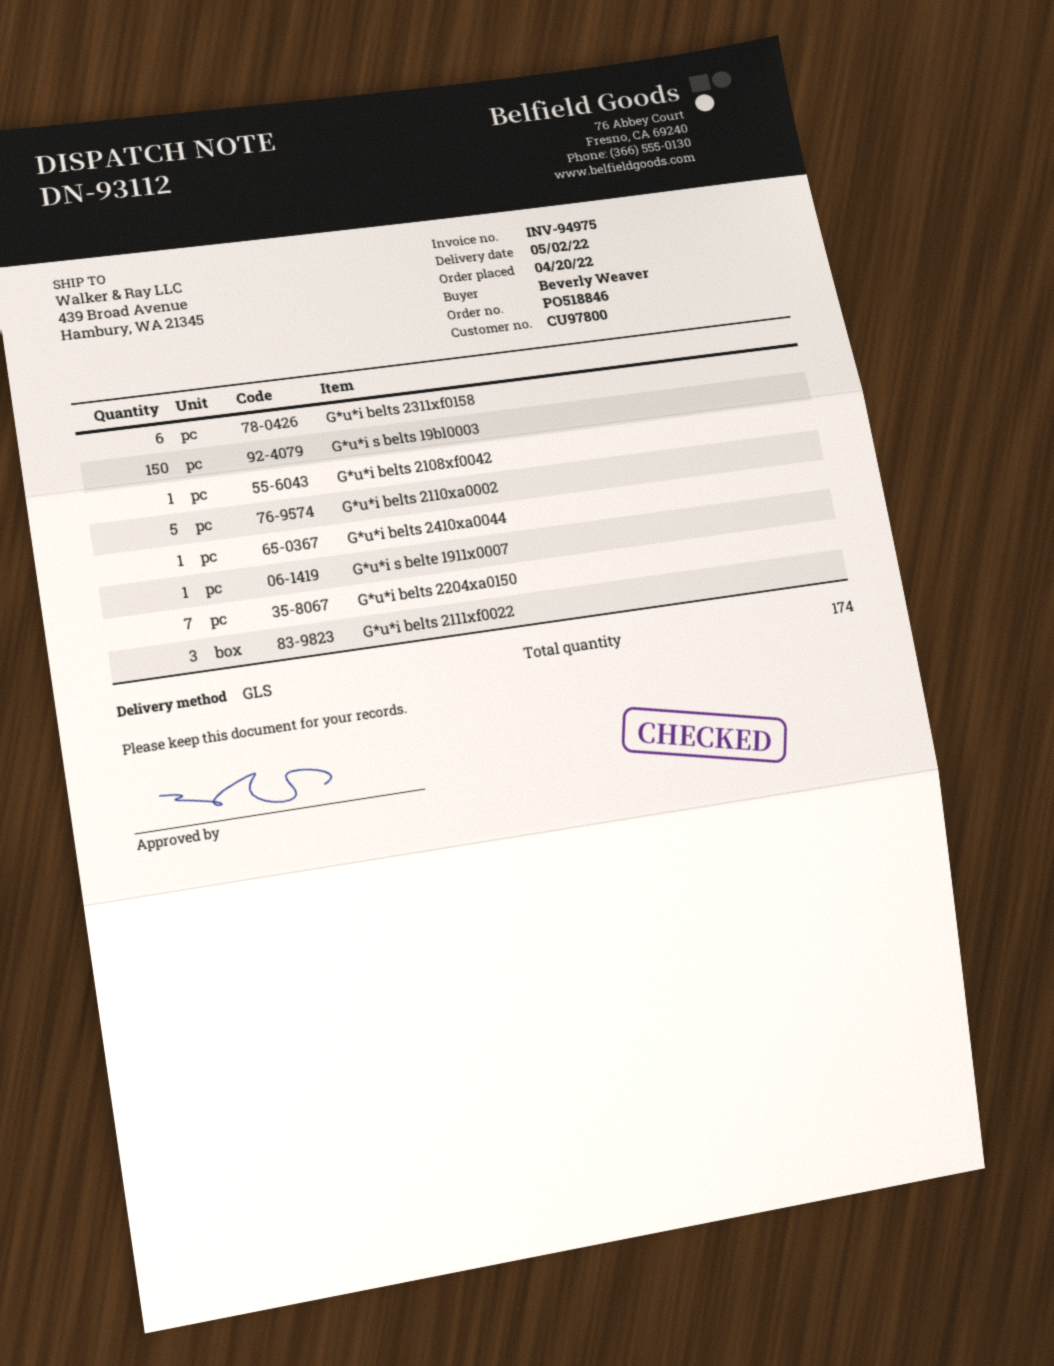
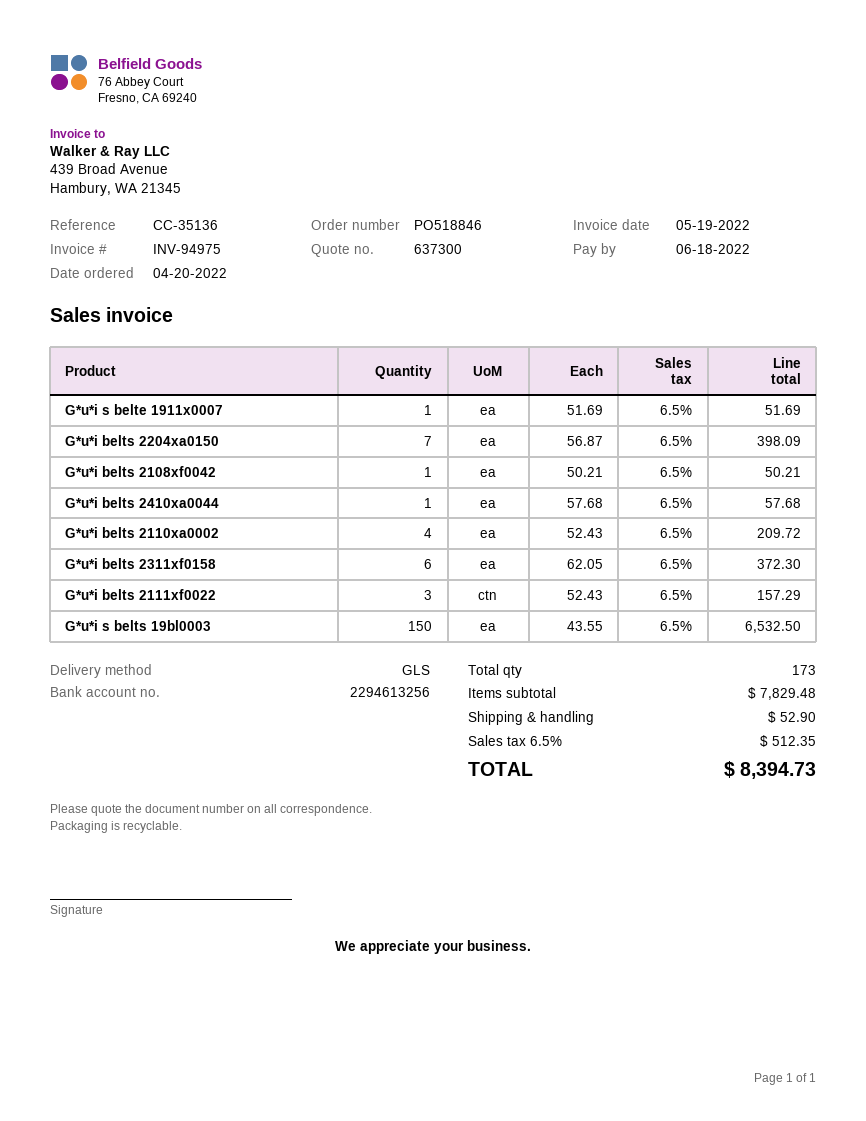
G*u*i belts 2110xa0002: 5 -> 4
total quantity: 174 -> 173

